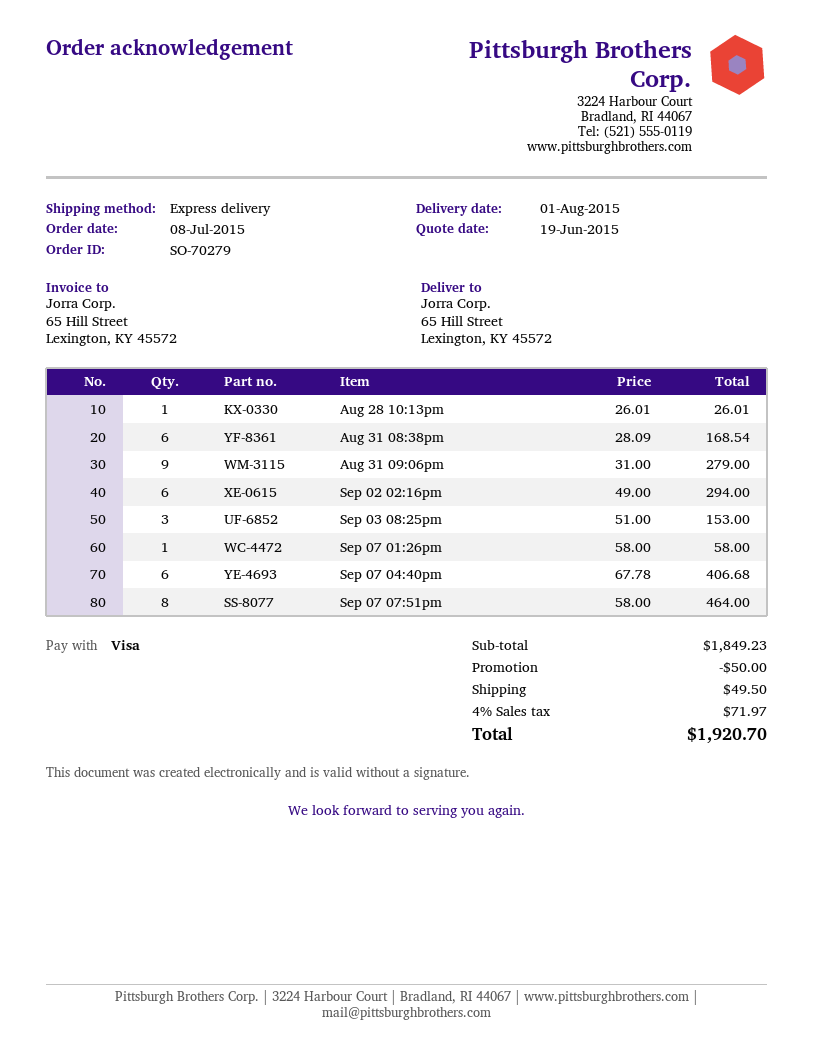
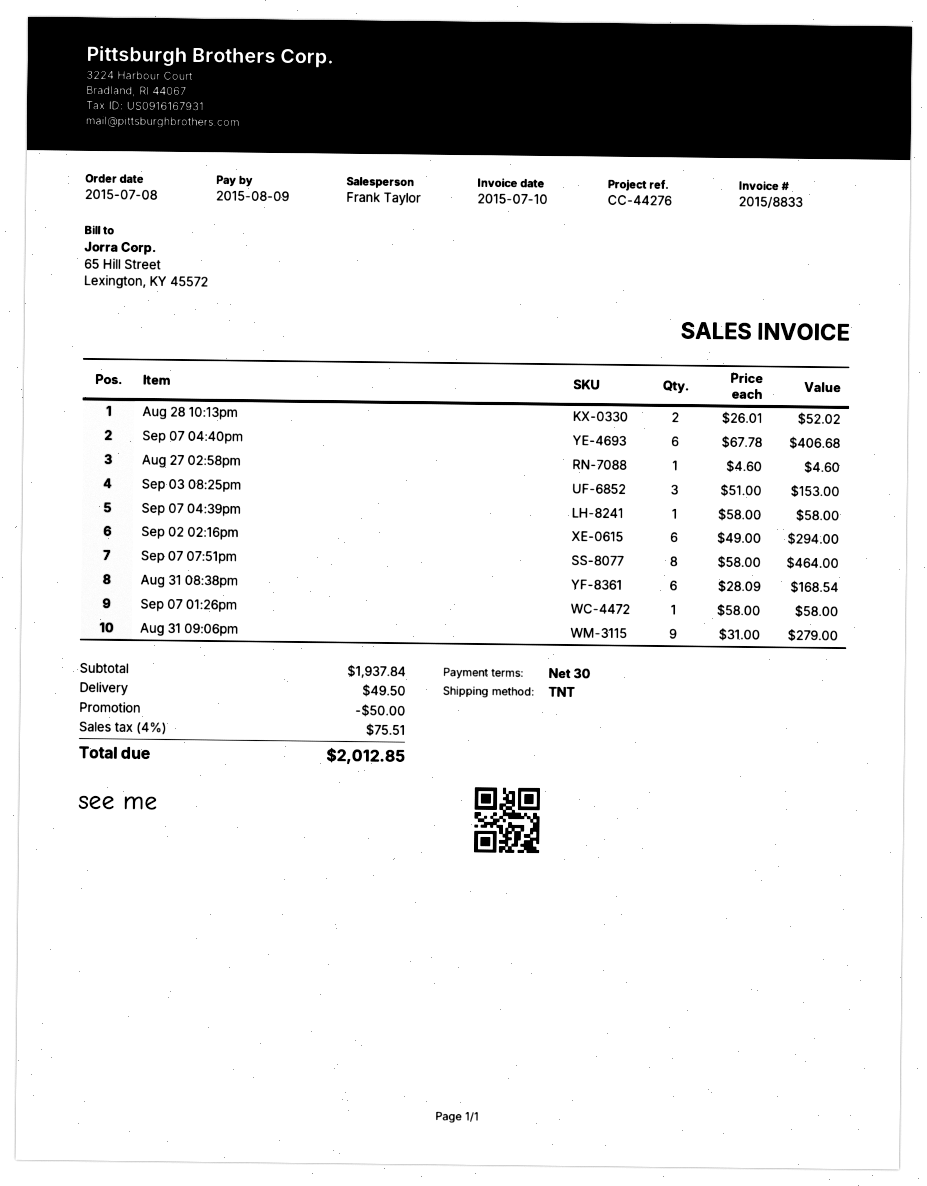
shipping method: express -> TNT
Aug 28 10:13pm: 1 x 26.01 = 26.01 -> 2 x 26.01 = 52.02
Aug 27 02:58pm: none -> 1 x 4.60 = 4.60
Sep 07 04:39pm: none -> 1 x 58.00 = 58.00
subtotal: 1849.23 -> 1937.84
tax: 4% = 71.97 -> 4% = 75.51
total: 1920.70 -> 2012.85

